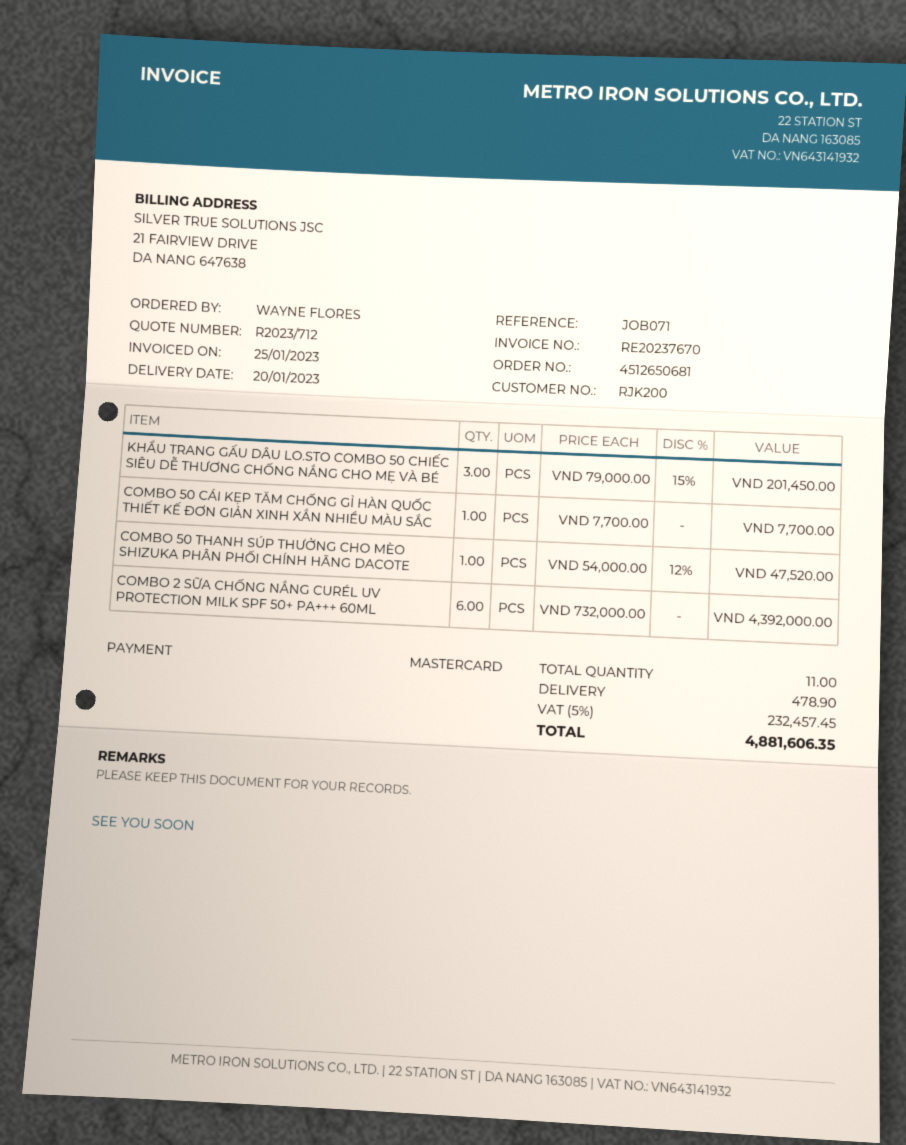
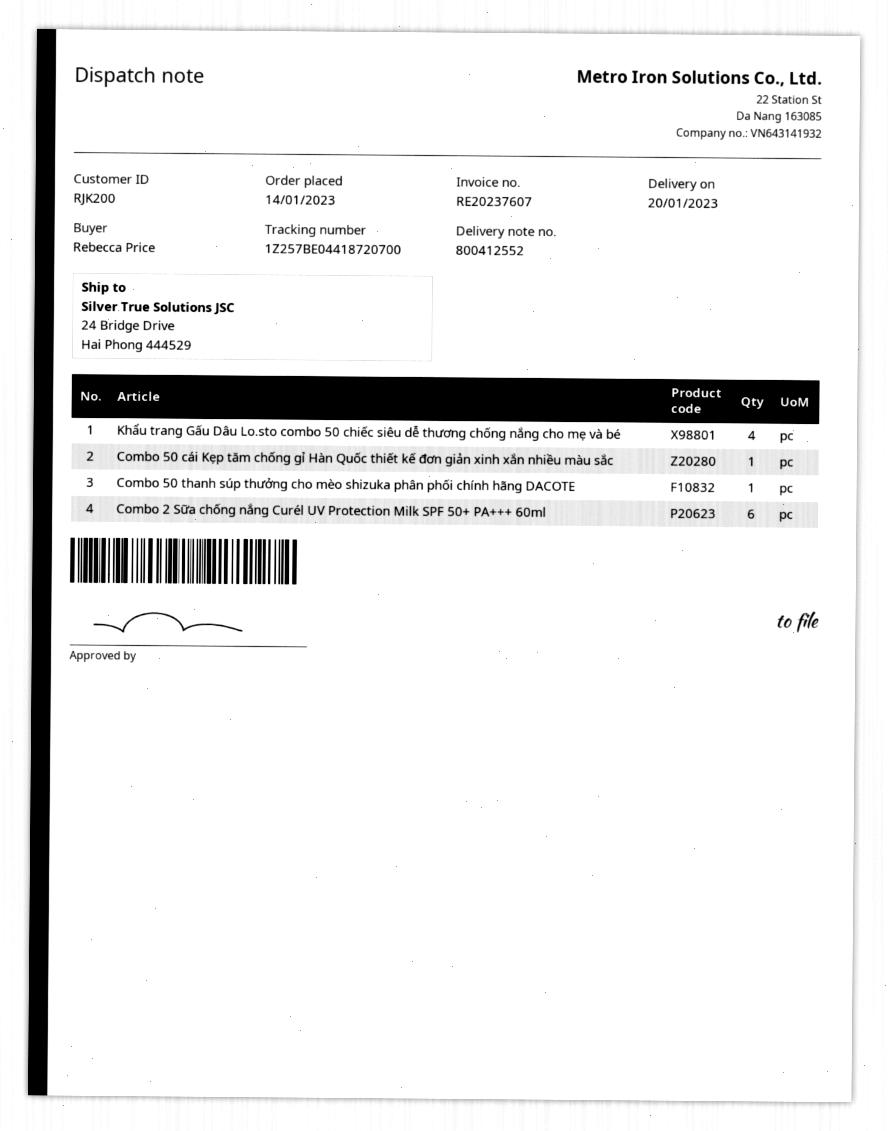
invoice number: RE20237670 -> RE20237607
ordered by: WAYNE FLORES -> Rebecca Price
KHẨU TRANG GẤU DÂU LO.STO COMBO 50 CHIẾC SIÊU DỄ THƯƠNG CHỐNG NẮNG CHO MẸ VÀ BÉ: 3 -> 4

